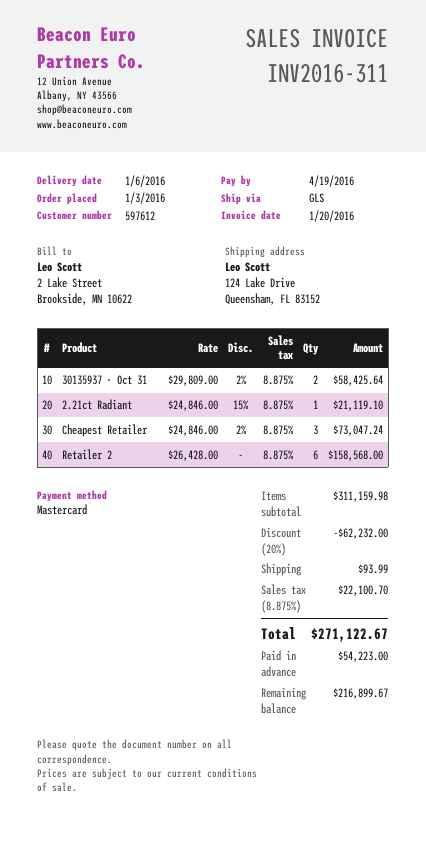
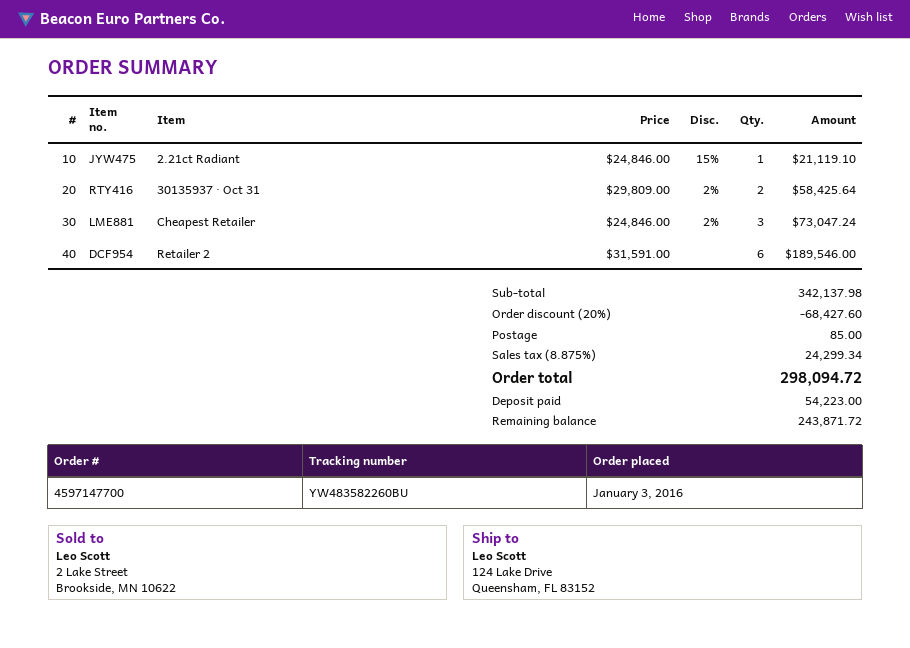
Retailer 2: 6 x 26428.00 = 158568.00 -> 6 x 31591.00 = 189546.00
subtotal: 311159.98 -> 342137.98
discount: 20% = 62232.00 -> 20% = 68427.60
shipping: 93.99 -> 85.00
tax: 8.875% = 22100.70 -> 8.875% = 24299.34
total: 271122.67 -> 298094.72
balance: 216899.67 -> 243871.72

